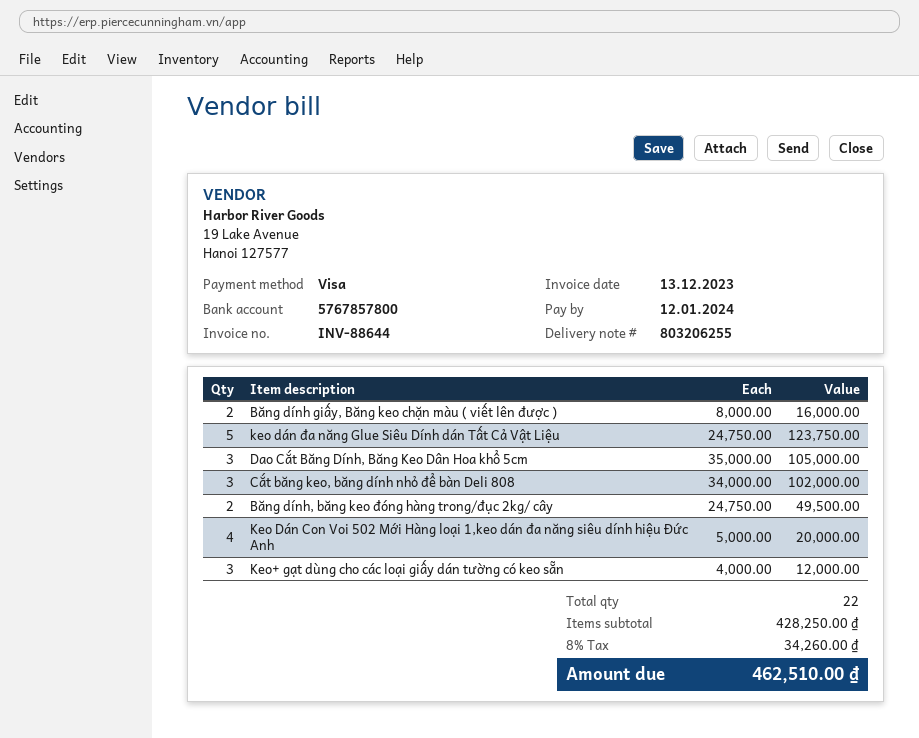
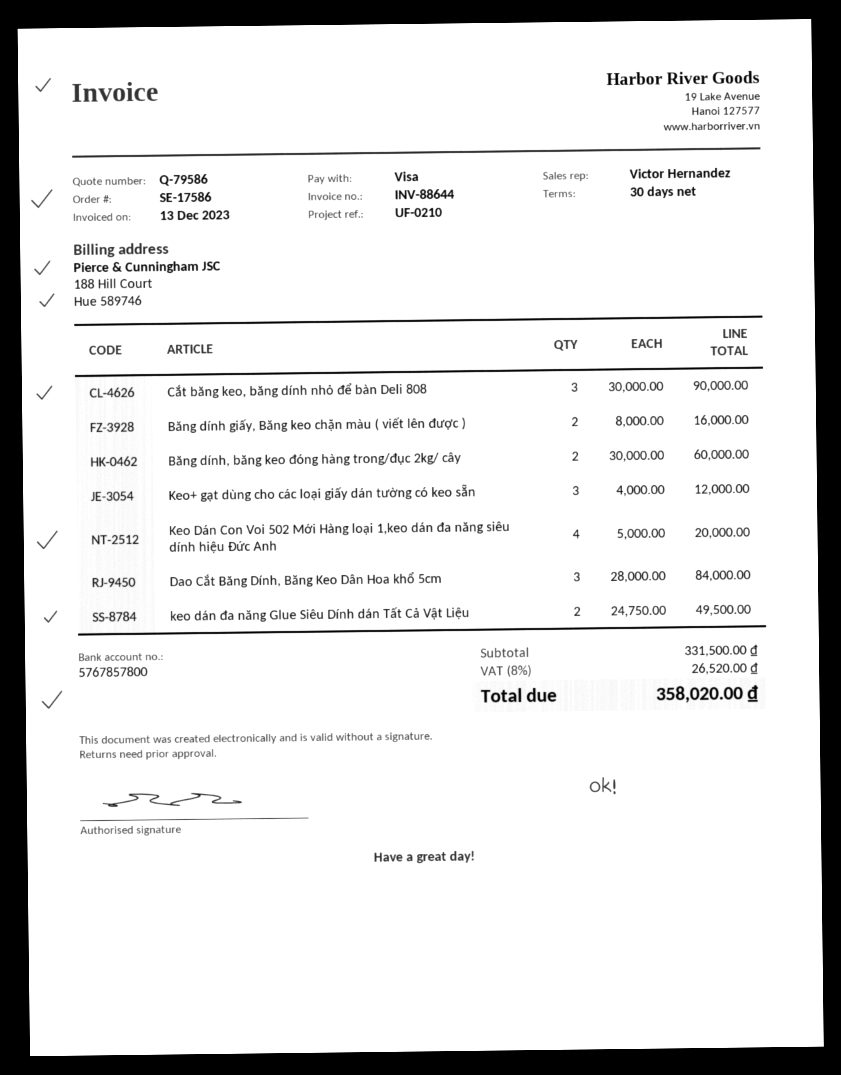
keo dán đa năng Glue Siêu Dính dán Tất Cả Vật Liệu: 5 x 24750.00 = 123750.00 -> 2 x 24750.00 = 49500.00
Dao Cắt Băng Dính, Băng Keo Dân Hoa khổ 5cm: 3 x 35000.00 = 105000.00 -> 3 x 28000.00 = 84000.00
Cắt băng keo, băng dính nhỏ để bàn Deli 808: 3 x 34000.00 = 102000.00 -> 3 x 30000.00 = 90000.00
Băng dính, băng keo đóng hàng trong/đục 2kg/ cây: 2 x 24750.00 = 49500.00 -> 2 x 30000.00 = 60000.00
subtotal: 428250.00 -> 331500.00
tax: 8% = 34260.00 -> 8% = 26520.00
total: 462510.00 -> 358020.00

